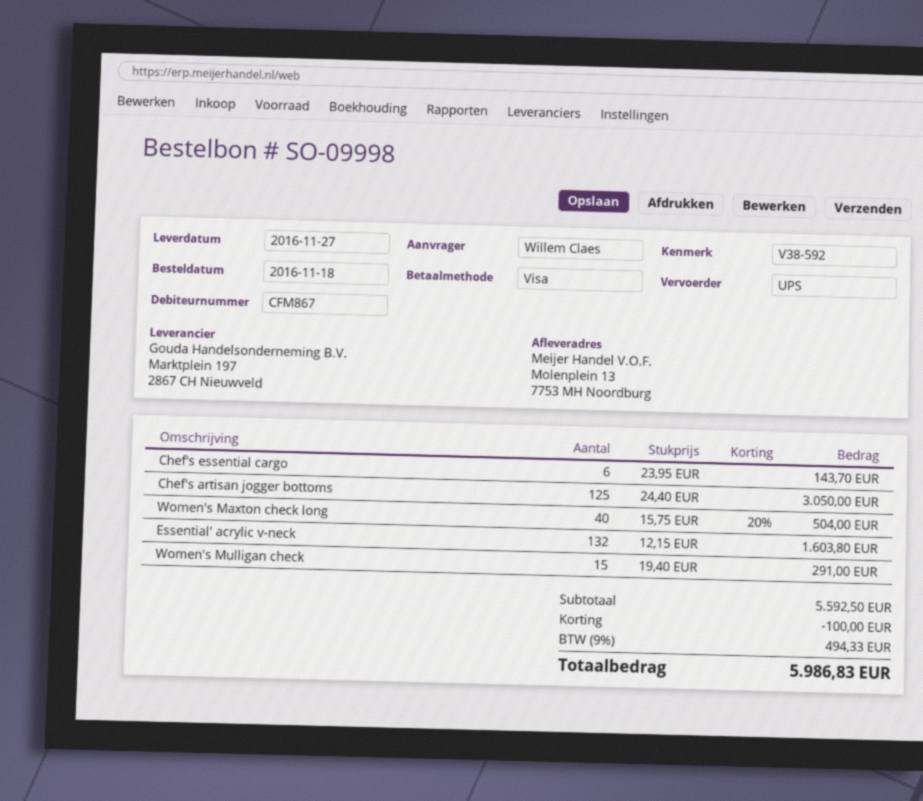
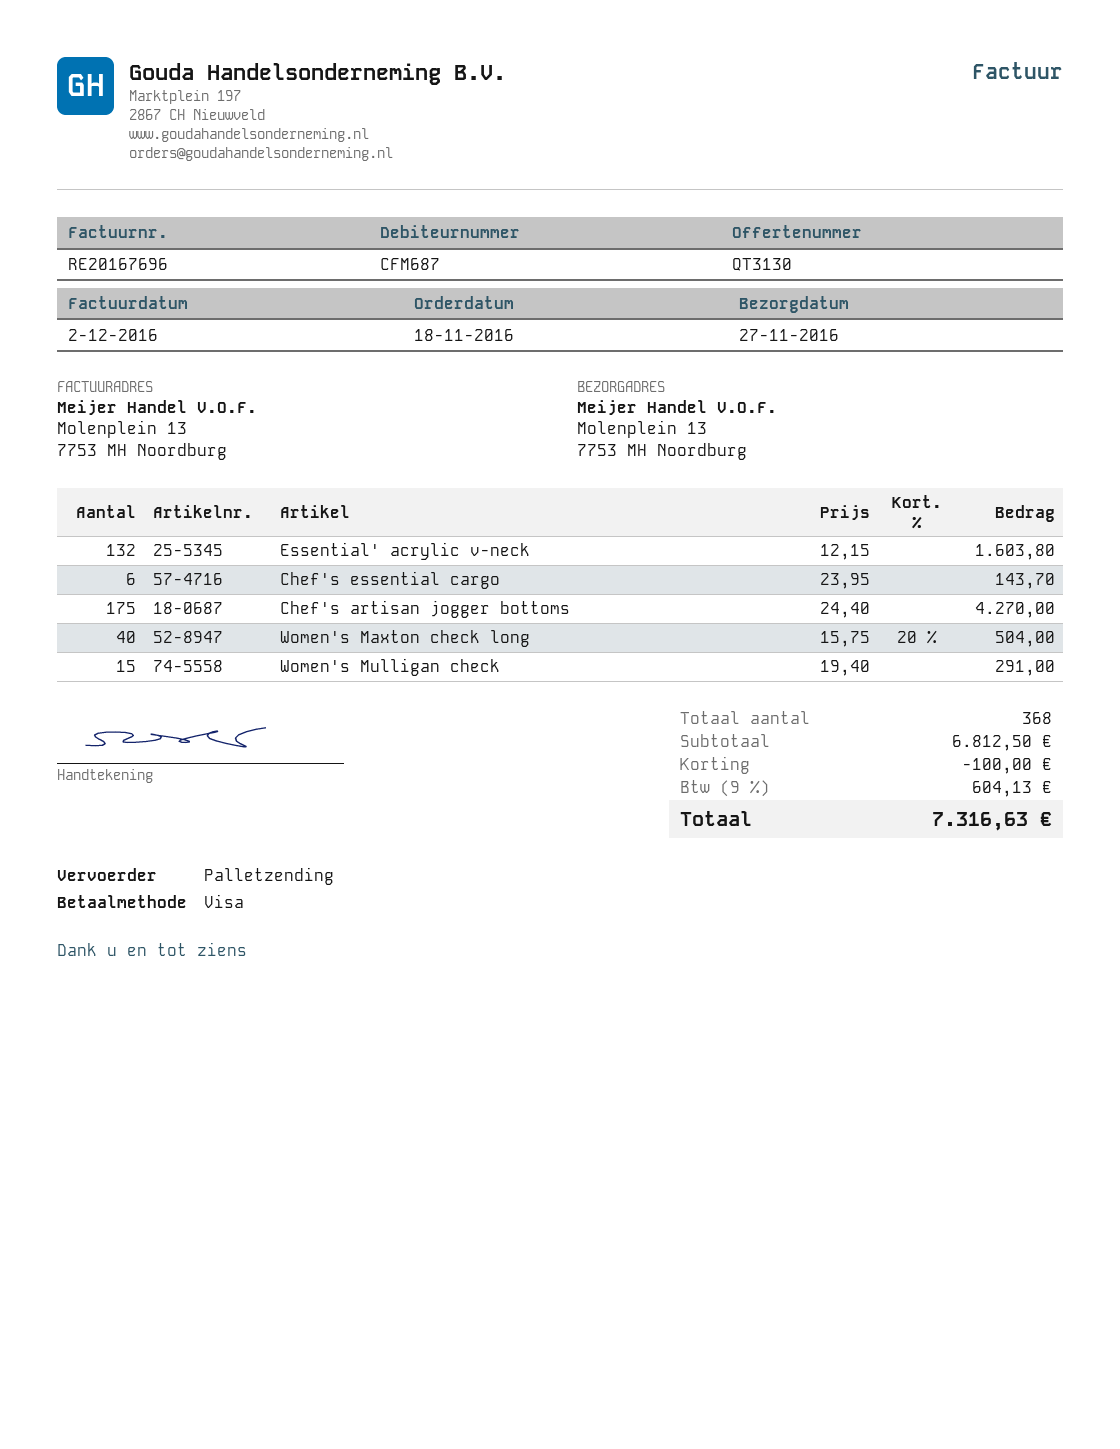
customer number: CFM867 -> CFM687
shipping method: UPS -> pallet freight
Chef's artisan jogger bottoms: 125 x 24.40 = 3050.00 -> 175 x 24.40 = 4270.00
subtotal: 5592.50 -> 6812.50
tax: 9% = 494.33 -> 9% = 604.13
total: 5986.83 -> 7316.63

